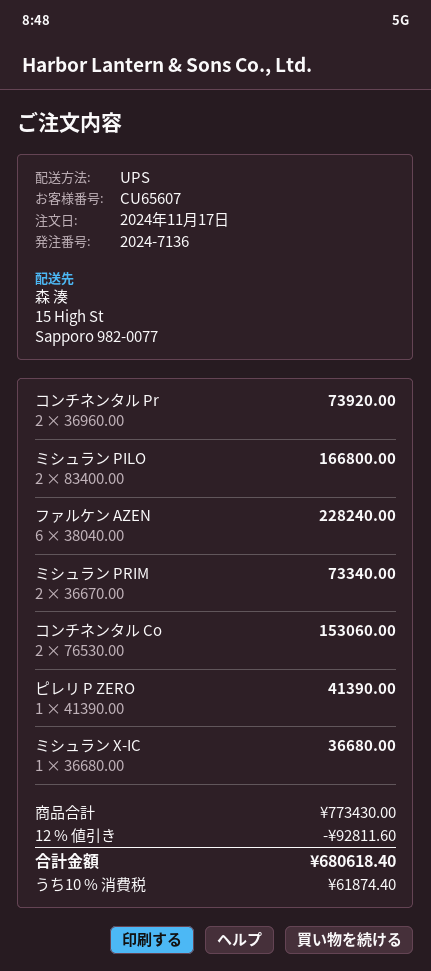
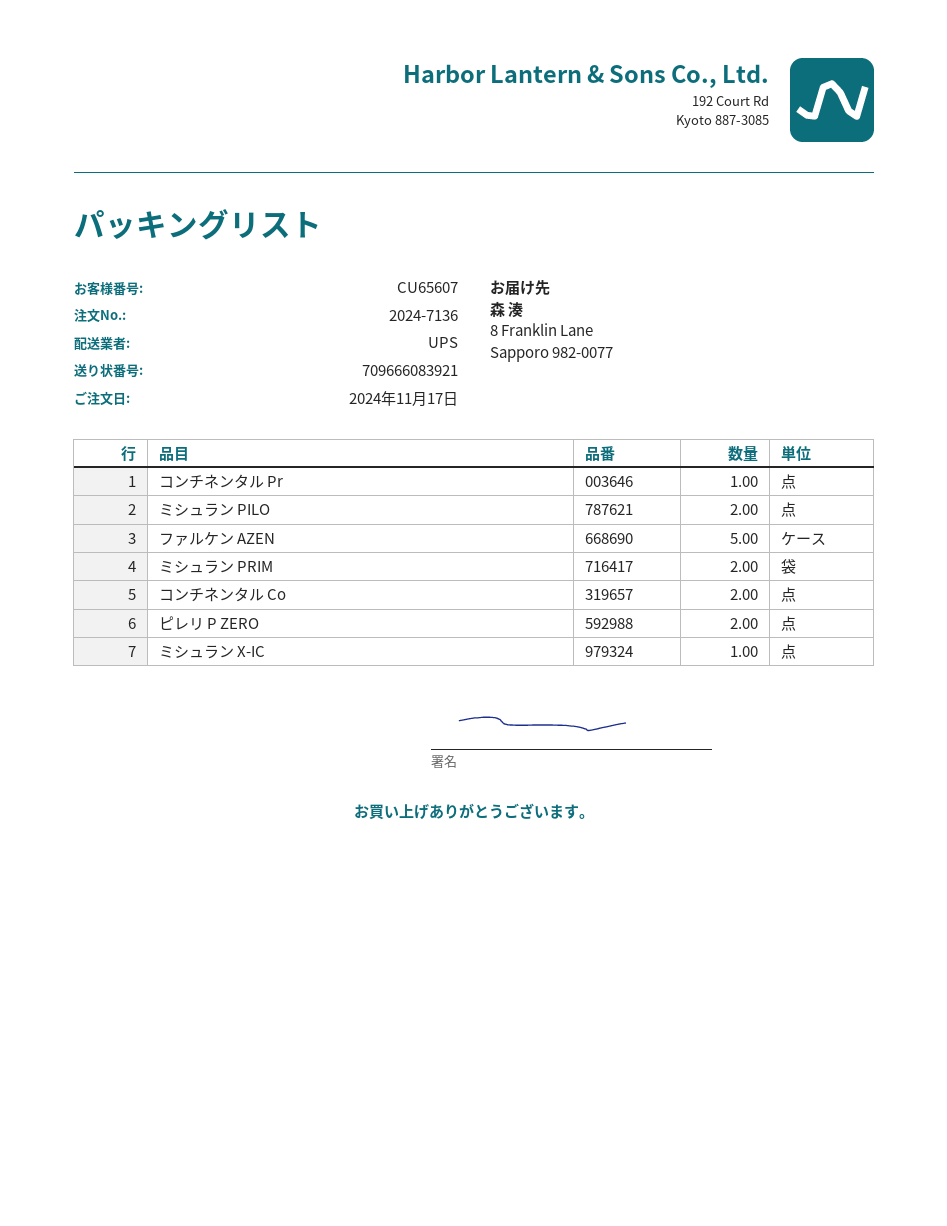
ship to: 15 High St, Sapporo 982-0077 -> 8 Franklin Lane, Sapporo 982-0077
コンチネンタル Pr: 2 -> 1
ファルケン AZEN: 6 -> 5
ピレリ P ZERO: 1 -> 2

